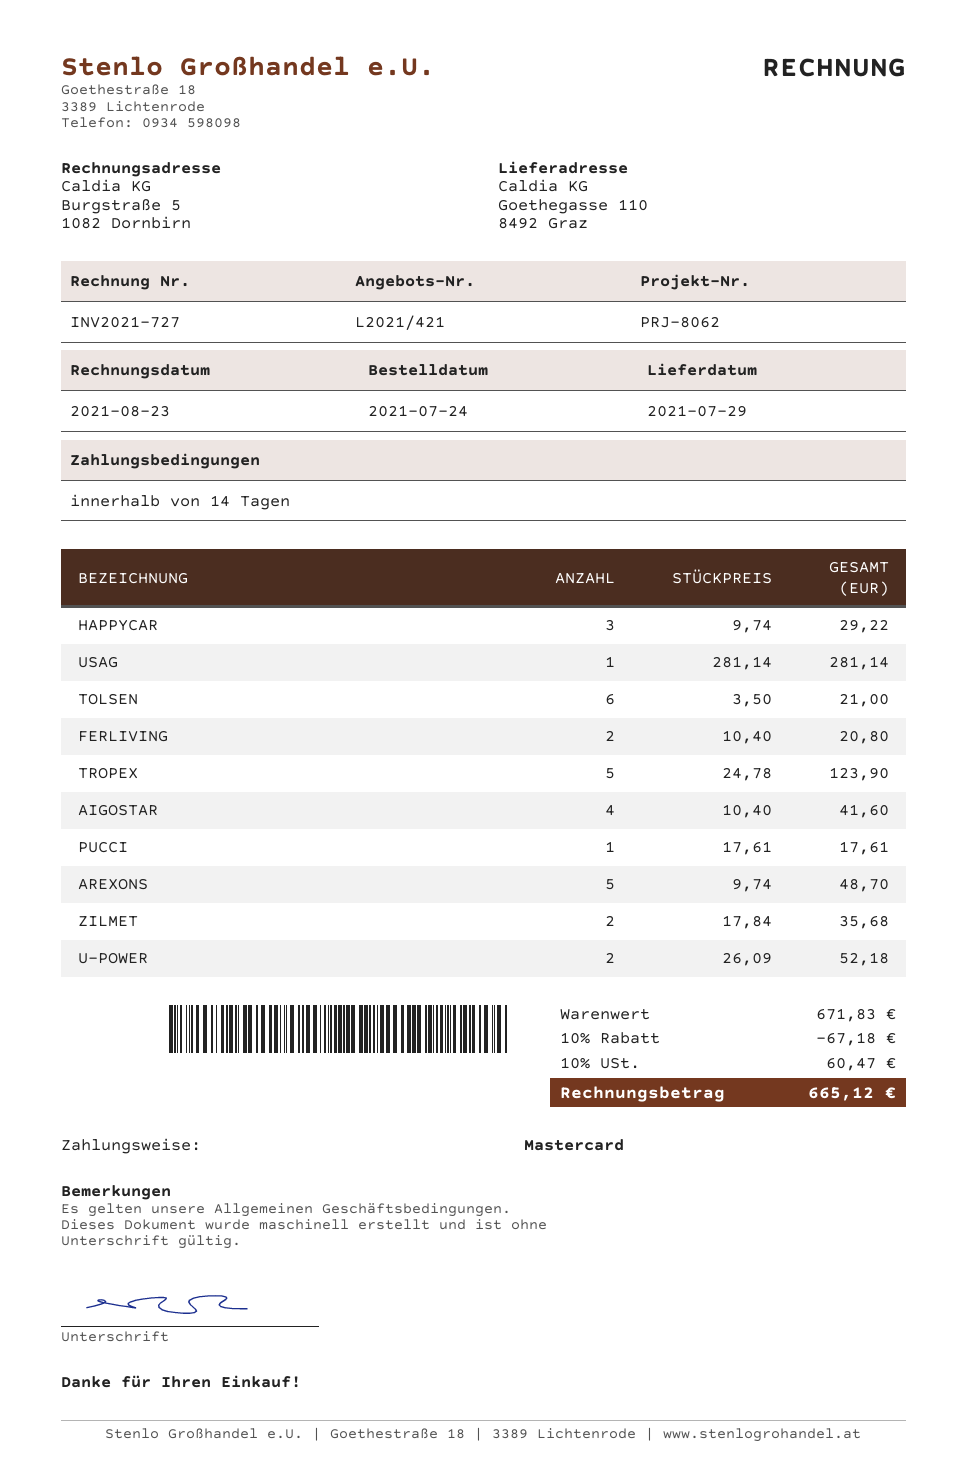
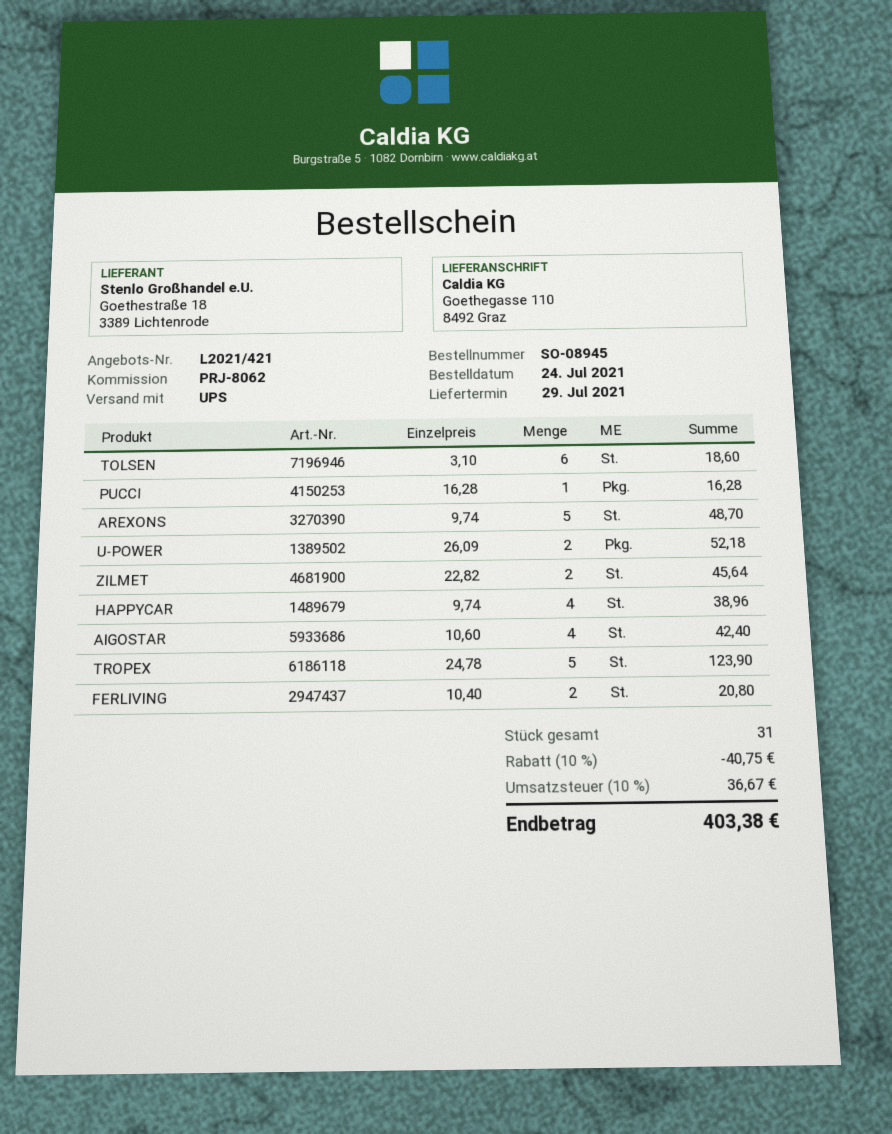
HAPPYCAR: 3 x 9.74 = 29.22 -> 4 x 9.74 = 38.96
USAG: 1 x 281.14 = 281.14 -> none
TOLSEN: 6 x 3.50 = 21.00 -> 6 x 3.10 = 18.60
AIGOSTAR: 4 x 10.40 = 41.60 -> 4 x 10.60 = 42.40
PUCCI: 1 x 17.61 = 17.61 -> 1 x 16.28 = 16.28
ZILMET: 2 x 17.84 = 35.68 -> 2 x 22.82 = 45.64
discount: 10% = 67.18 -> 10% = 40.75
tax: 10% = 60.47 -> 10% = 36.67
total: 665.12 -> 403.38

